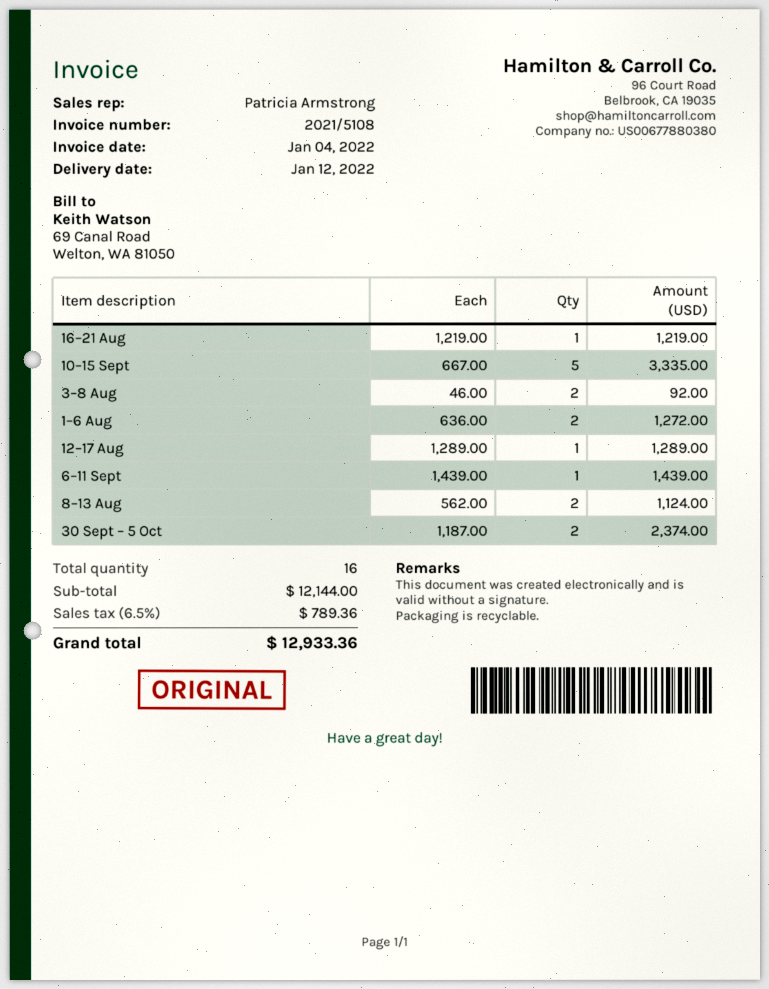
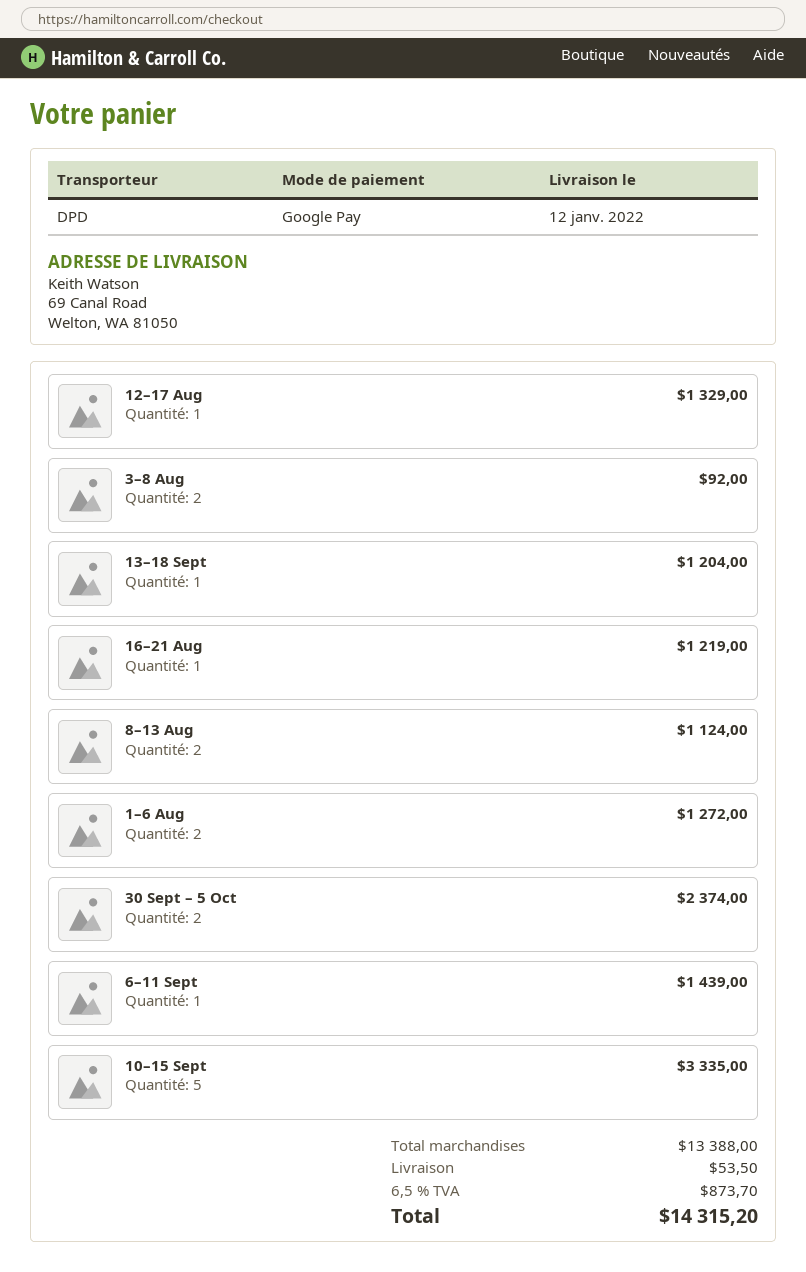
12–17 Aug: 1 for 1289.00 -> 1 for 1329.00
13–18 Sept: none -> 1 for 1204.00
subtotal: 12144.00 -> 13388.00
shipping: none -> 53.50
tax: 6.5% = 789.36 -> 6.5% = 873.70
total: 12933.36 -> 14315.20

